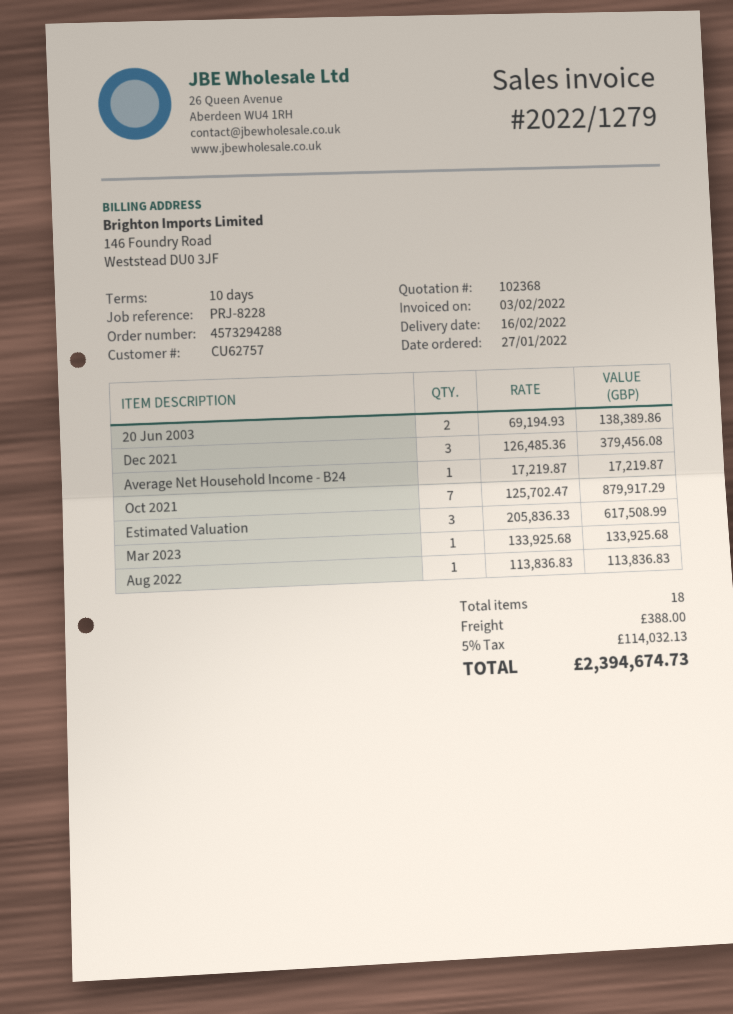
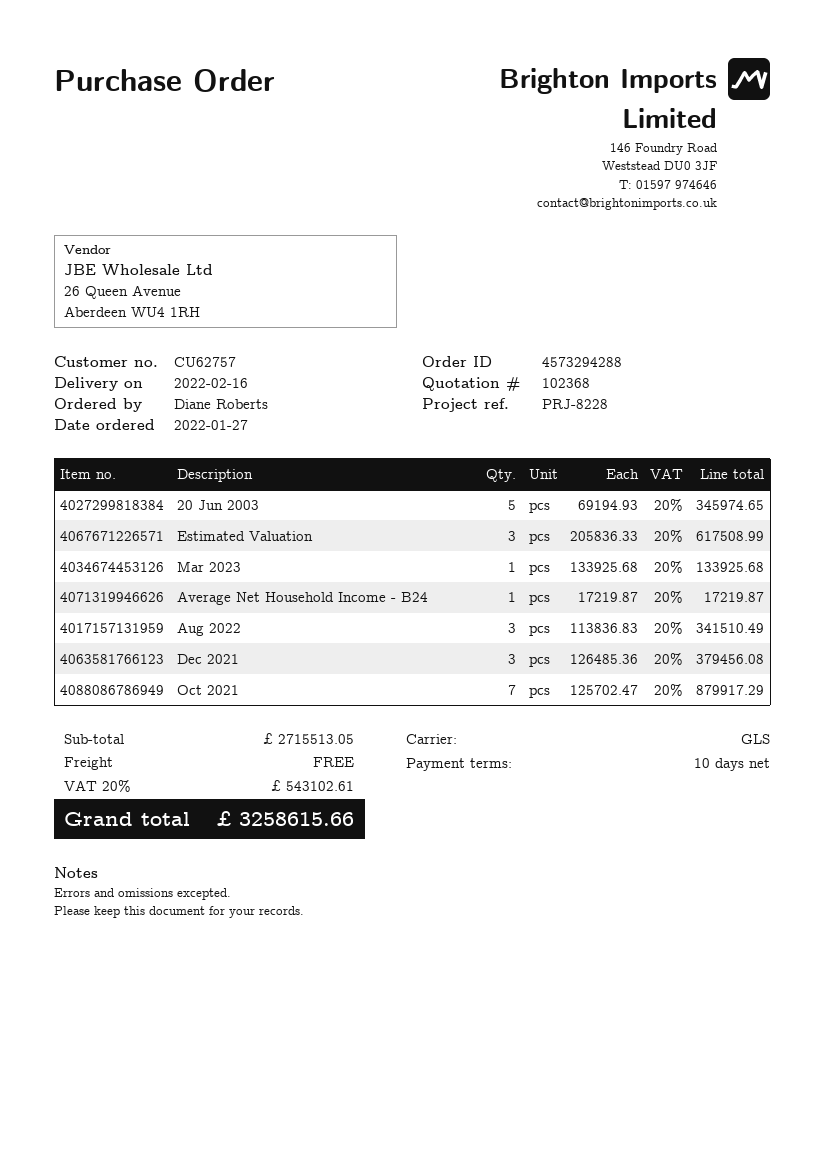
20 Jun 2003: 2 x 69194.93 = 138389.86 -> 5 x 69194.93 = 345974.65
Aug 2022: 1 x 113836.83 = 113836.83 -> 3 x 113836.83 = 341510.49
shipping: 388.00 -> 0.00
tax: 5% = 114032.13 -> 20% = 543102.61
total: 2394674.73 -> 3258615.66

